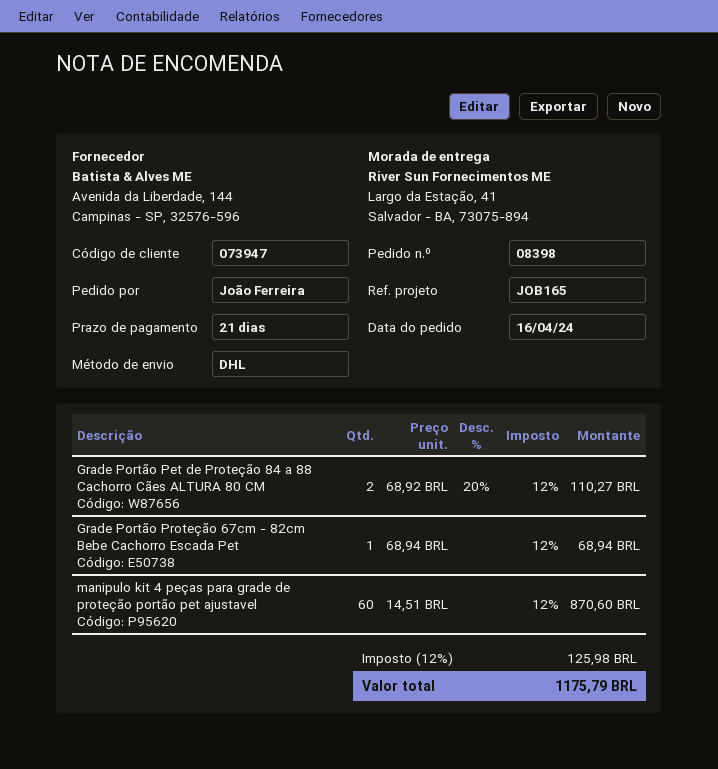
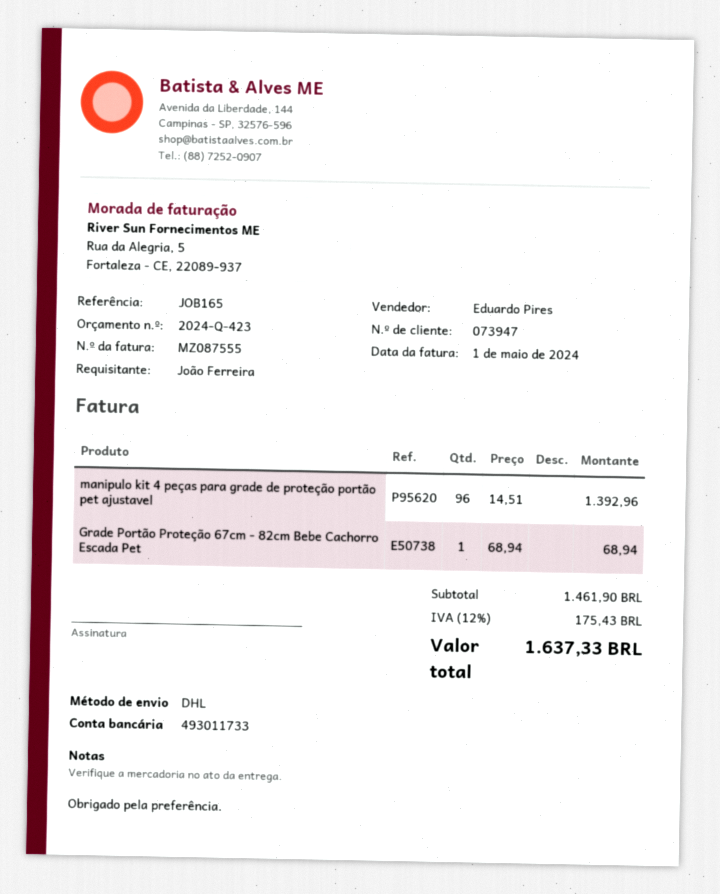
Grade Portão Pet de Proteção 84 a 88 Cachorro Cães ALTURA 80 CM: 2 x 68.92 - 20% = 110.27 -> none
manipulo kit 4 peças para grade de proteção portão pet ajustavel: 60 x 14.51 = 870.60 -> 96 x 14.51 = 1392.96
tax: 12% = 125.98 -> 12% = 175.43
total: 1175.79 -> 1637.33

